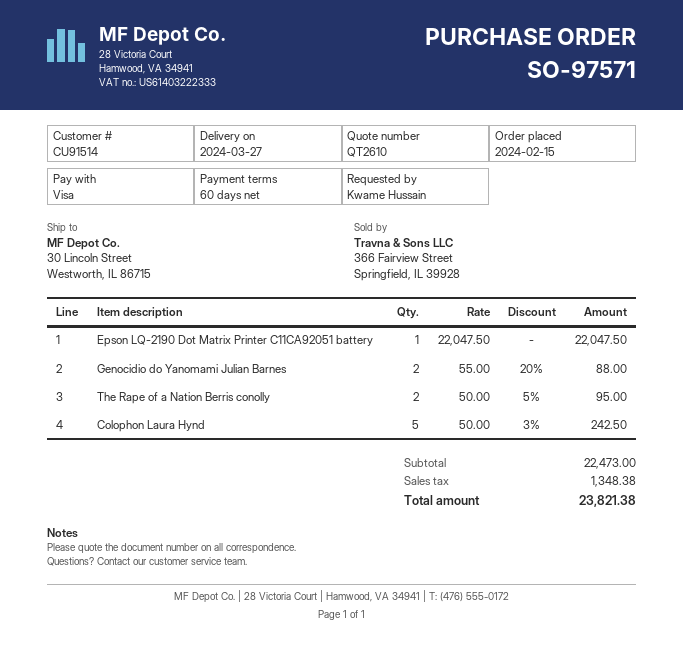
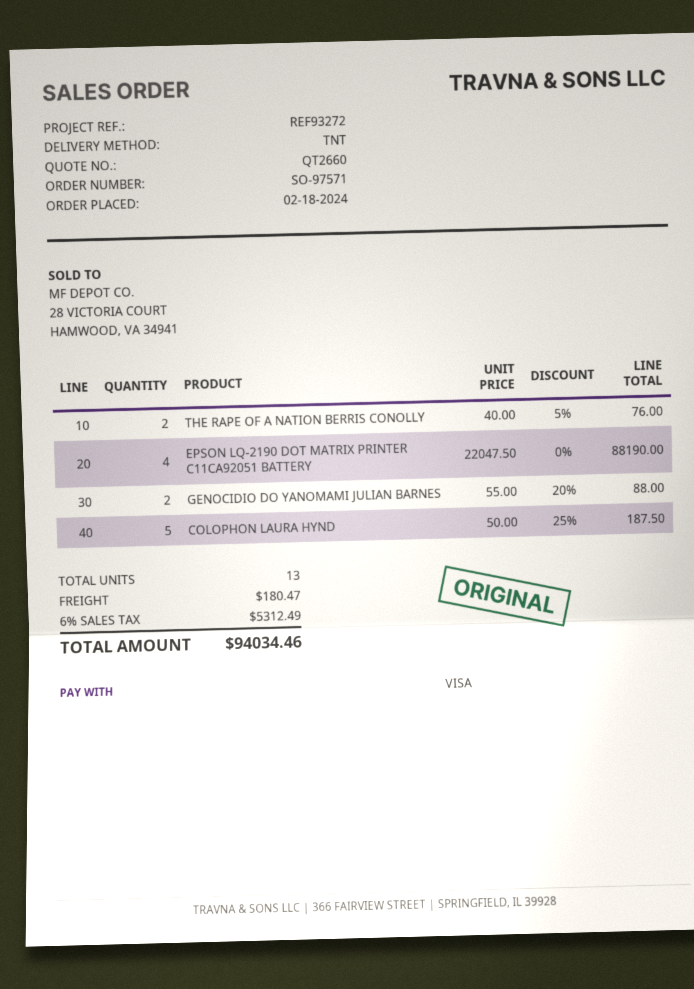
quote number: QT2610 -> QT2660
order date: 2024-02-15 -> 2024-02-18
Epson LQ-2190 Dot Matrix Printer C11CA92051 battery: 1 x 22047.50 = 22047.50 -> 4 x 22047.50 = 88190.00
The Rape of a Nation Berris conolly: 2 x 50.00 - 5% = 95.00 -> 2 x 40.00 - 5% = 76.00
Colophon Laura Hynd: 5 x 50.00 - 3% = 242.50 -> 5 x 50.00 - 25% = 187.50
shipping: none -> 180.47
tax: 1348.38 -> 5312.49
total: 23821.38 -> 94034.46

